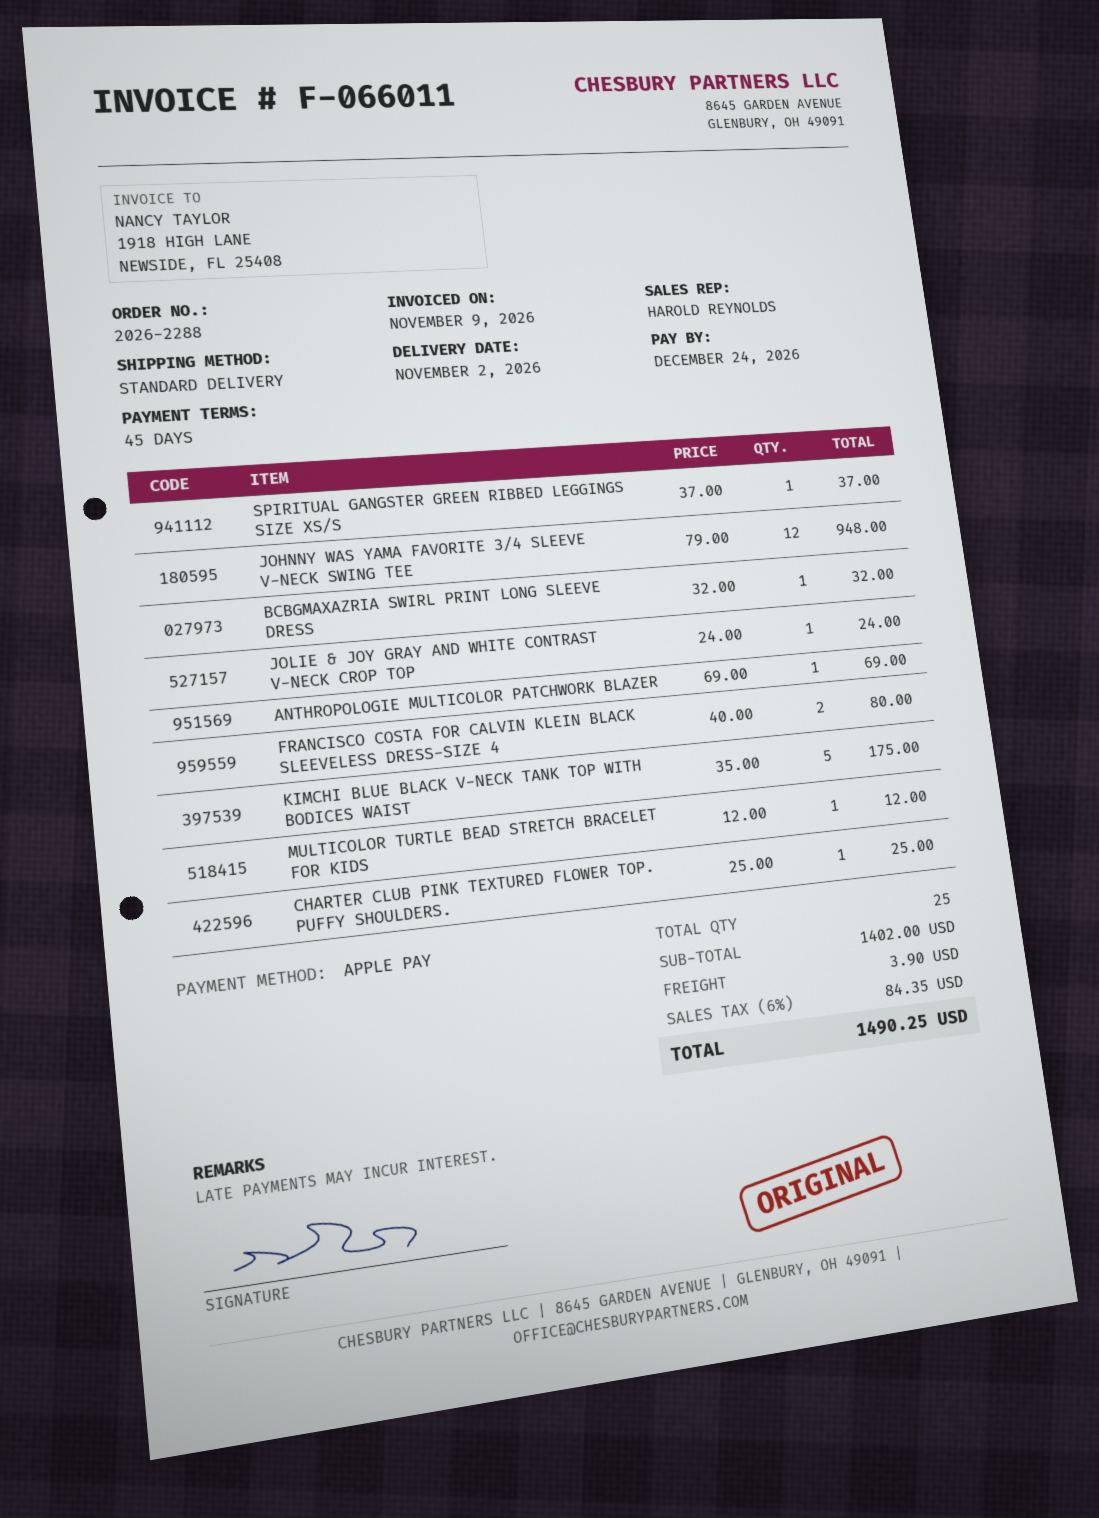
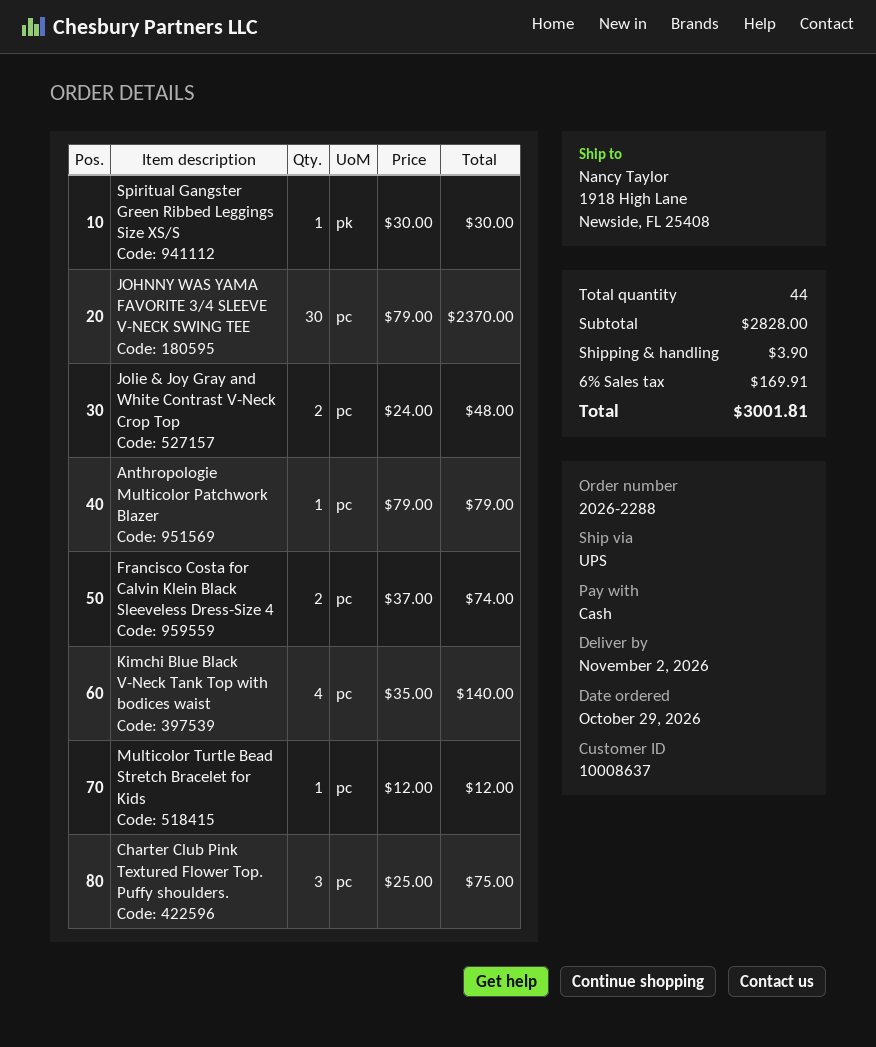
payment method: Apple Pay -> cash
shipping method: standard -> UPS
SPIRITUAL GANGSTER GREEN RIBBED LEGGINGS SIZE XS/S: 1 x 37.00 = 37.00 -> 1 x 30.00 = 30.00
JOHNNY WAS YAMA FAVORITE 3/4 SLEEVE V-NECK SWING TEE: 12 x 79.00 = 948.00 -> 30 x 79.00 = 2370.00
BCBGMAXAZRIA SWIRL PRINT LONG SLEEVE DRESS: 1 x 32.00 = 32.00 -> none
JOLIE & JOY GRAY AND WHITE CONTRAST V-NECK CROP TOP: 1 x 24.00 = 24.00 -> 2 x 24.00 = 48.00
ANTHROPOLOGIE MULTICOLOR PATCHWORK BLAZER: 1 x 69.00 = 69.00 -> 1 x 79.00 = 79.00
FRANCISCO COSTA FOR CALVIN KLEIN BLACK SLEEVELESS DRESS-SIZE 4: 2 x 40.00 = 80.00 -> 2 x 37.00 = 74.00
KIMCHI BLUE BLACK V-NECK TANK TOP WITH BODICES WAIST: 5 x 35.00 = 175.00 -> 4 x 35.00 = 140.00
CHARTER CLUB PINK TEXTURED FLOWER TOP. PUFFY SHOULDERS.: 1 x 25.00 = 25.00 -> 3 x 25.00 = 75.00
total quantity: 25 -> 44
subtotal: 1402.00 -> 2828.00
tax: 6% = 84.35 -> 6% = 169.91
total: 1490.25 -> 3001.81

